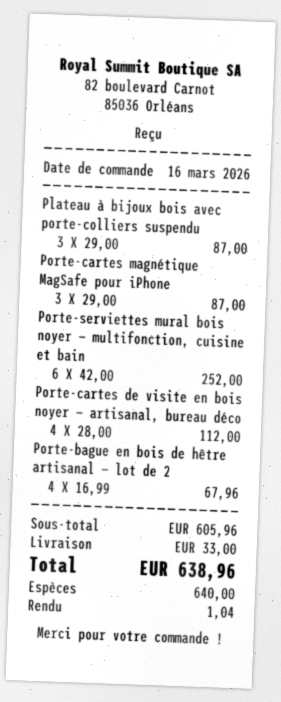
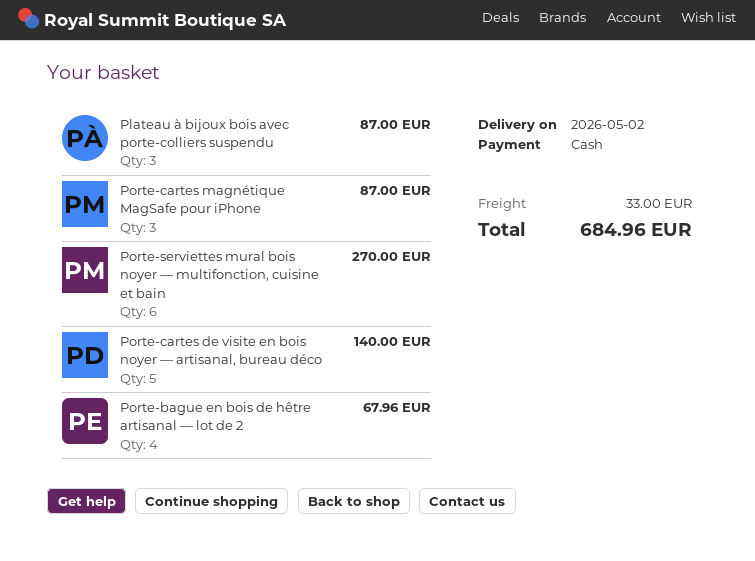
Porte-serviettes mural bois noyer — multifonction, cuisine et bain: 6 for 252.00 -> 6 for 270.00
Porte-cartes de visite en bois noyer — artisanal, bureau déco: 4 for 112.00 -> 5 for 140.00
total: 638.96 -> 684.96

